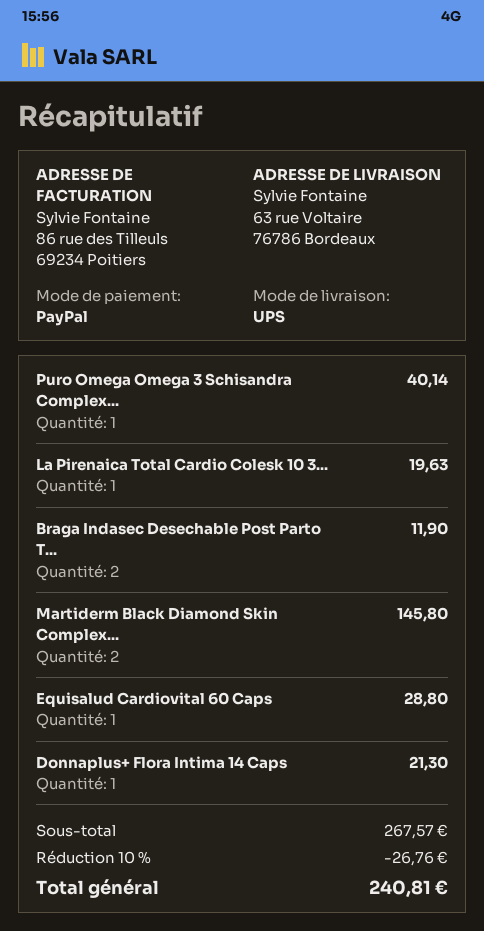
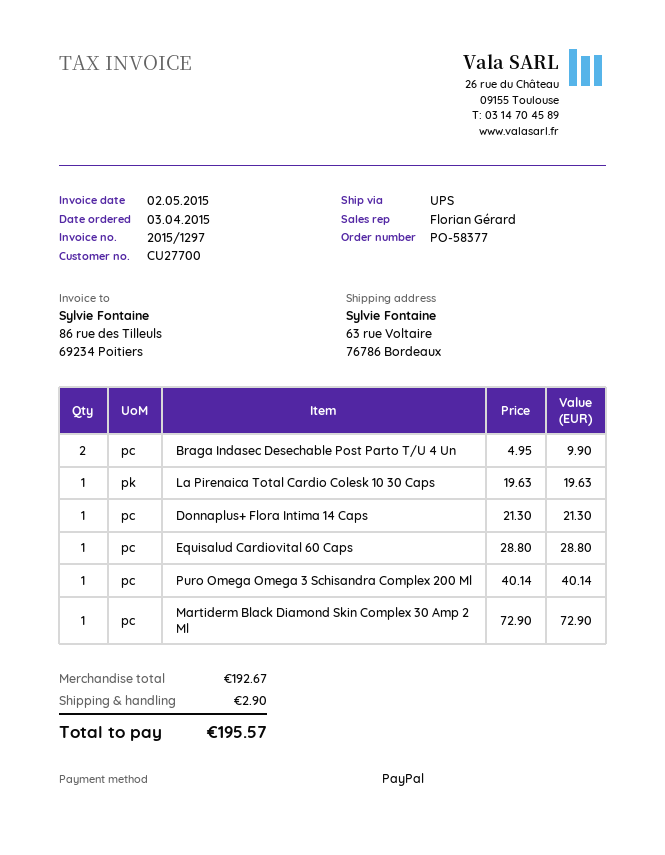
Braga Indasec Desechable Post Parto T...: 2 for 11.90 -> 2 for 9.90
Martiderm Black Diamond Skin Complex...: 2 for 145.80 -> 1 for 72.90
subtotal: 267.57 -> 192.67
discount: 10% = 26.76 -> none
shipping: none -> 2.90
total: 240.81 -> 195.57

